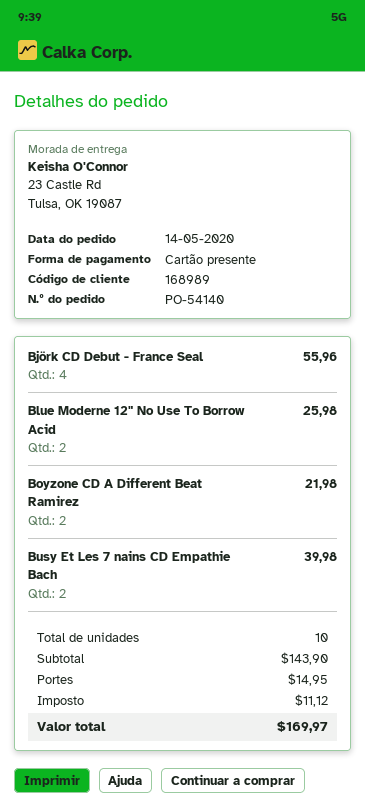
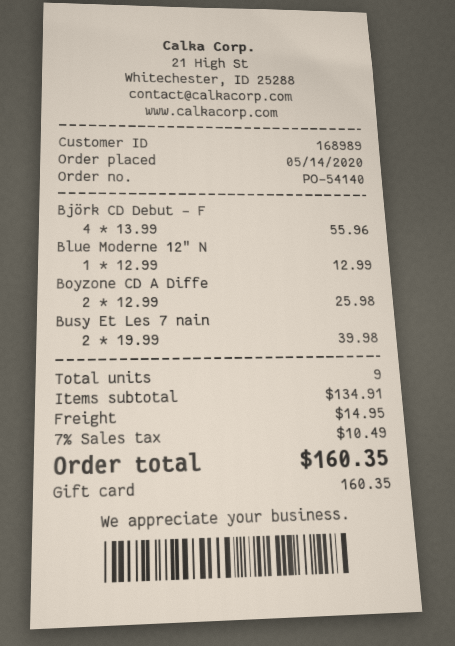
Blue Moderne 12" No Use To Borrow Acid: 2 for 25.98 -> 1 for 12.99
Boyzone CD A Different Beat Ramirez: 2 for 21.98 -> 2 for 25.98
total quantity: 10 -> 9
subtotal: 143.90 -> 134.91
tax: 11.12 -> 10.49
total: 169.97 -> 160.35

